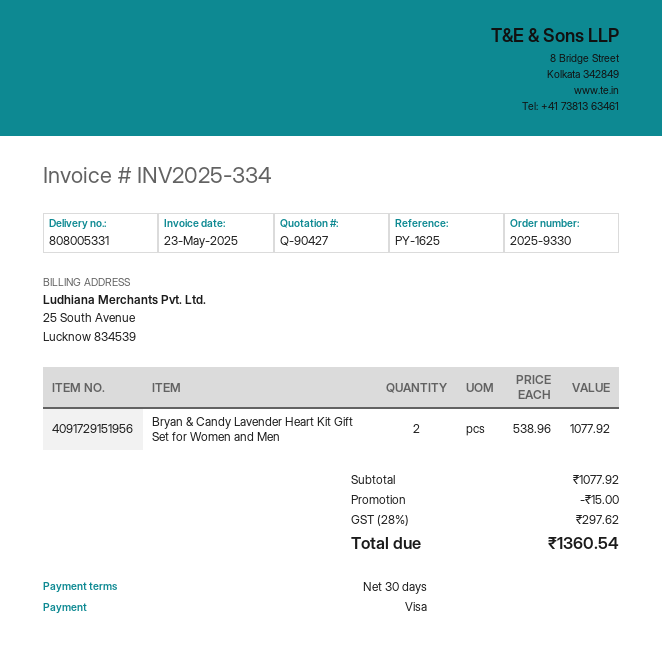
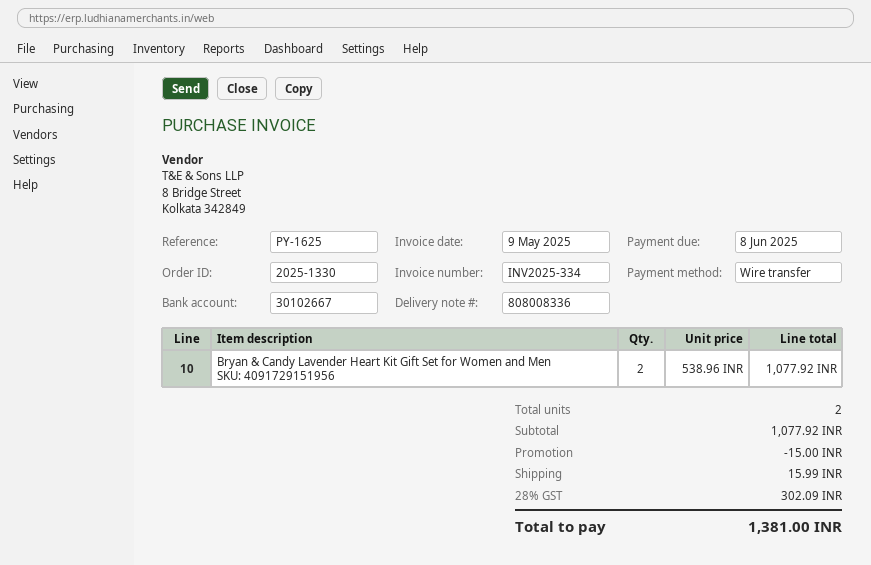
order number: 2025-9330 -> 2025-1330
delivery note number: 808005331 -> 808008336
invoice date: 2025-05-23 -> 2025-05-09
payment method: Visa -> bank transfer
shipping: none -> 15.99
tax: 28% = 297.62 -> 28% = 302.09
total: 1360.54 -> 1381.00

